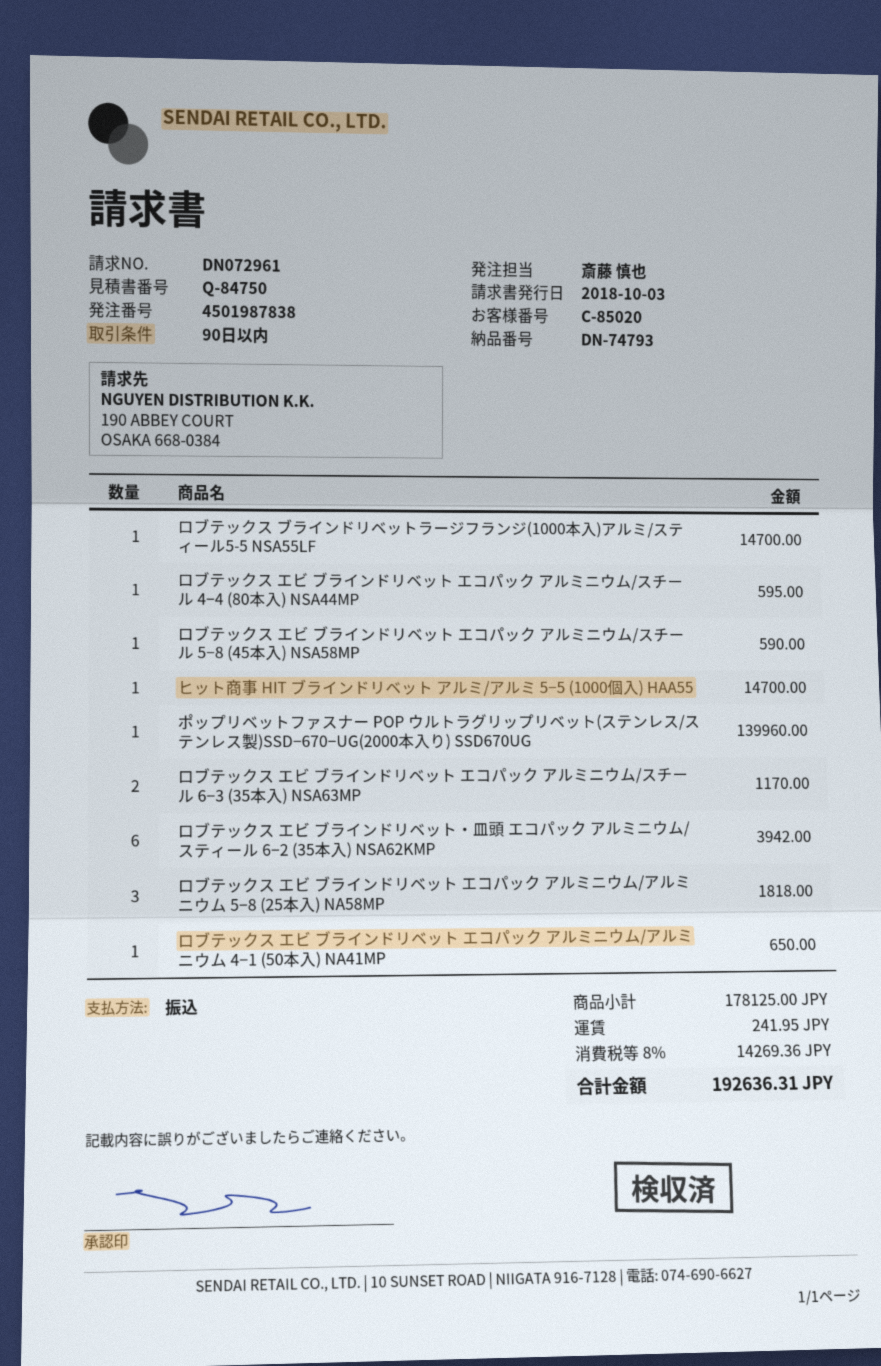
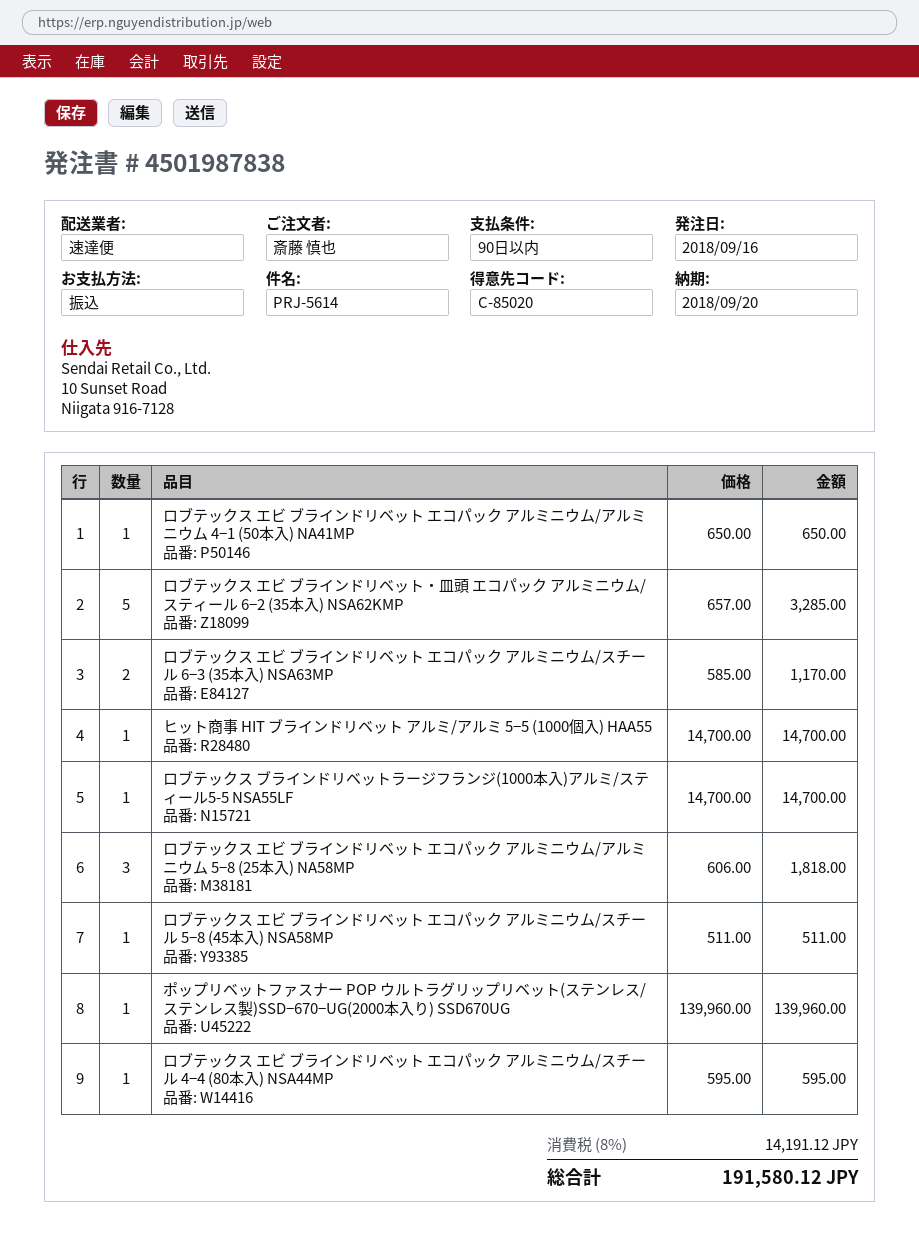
ロブテックス エビ ブラインドリベット エコパック アルミニウム/スチール 5−8 (45本入) NSA58MP: 1 for 590.00 -> 1 for 511.00
ロブテックス エビ ブラインドリベット・皿頭 エコパック アルミニウム/スティール 6−2 (35本入) NSA62KMP: 6 for 3942.00 -> 5 for 3285.00
shipping: 241.95 -> none
tax: 8% = 14269.36 -> 8% = 14191.12
total: 192636.31 -> 191580.12

